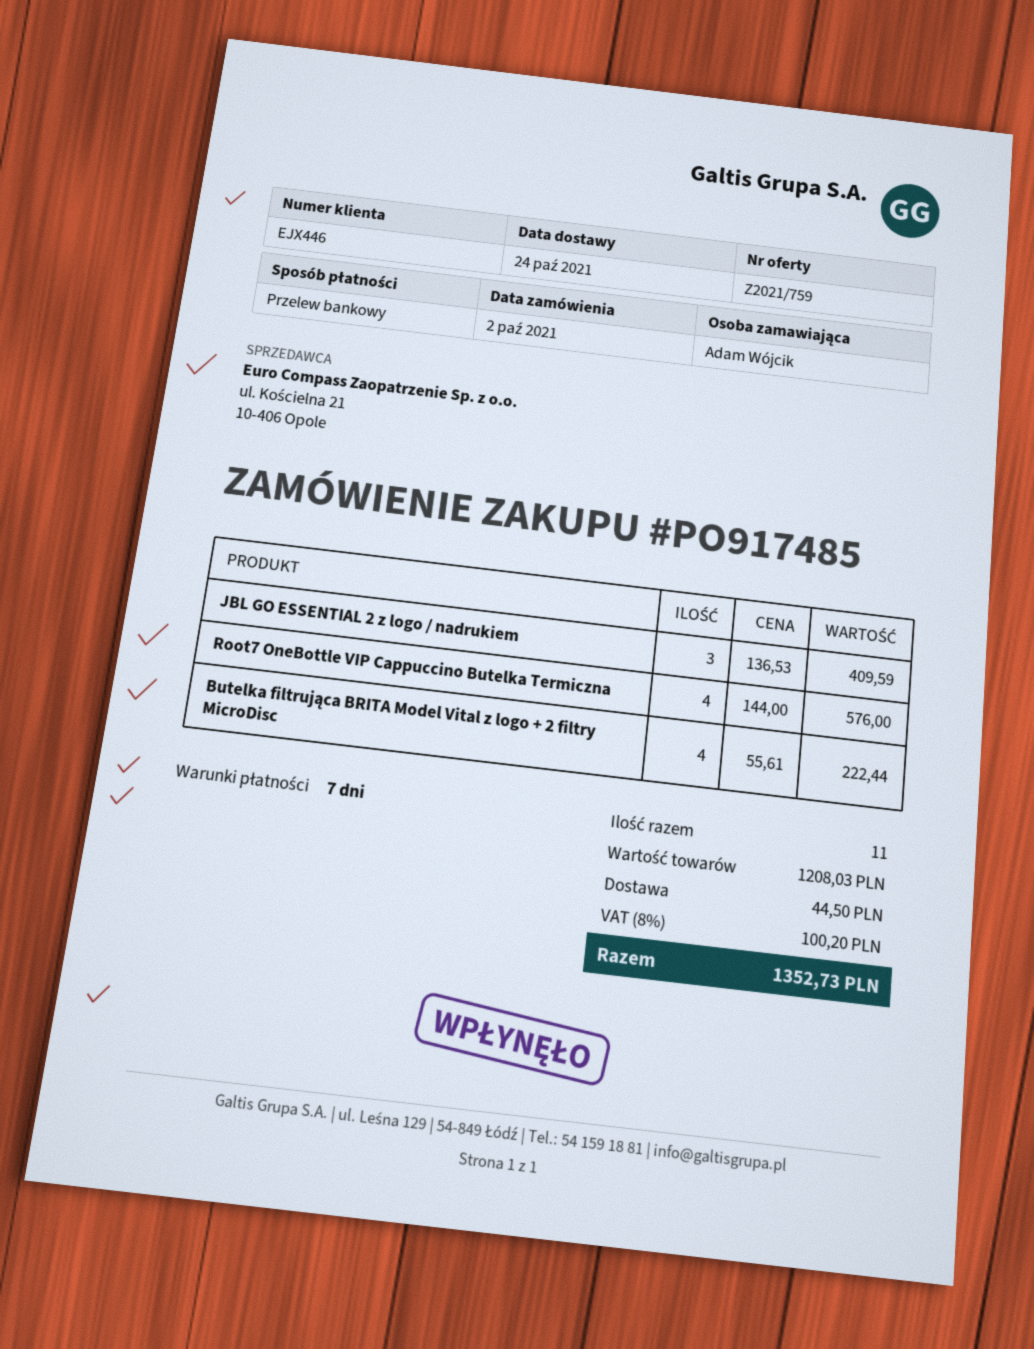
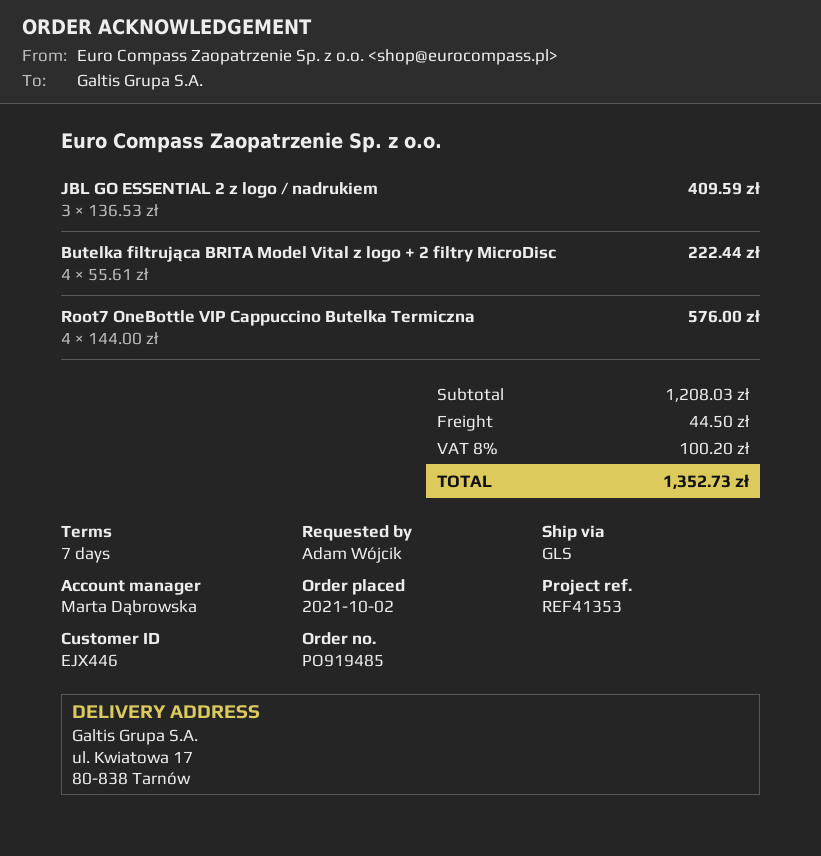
order number: PO917485 -> PO919485

